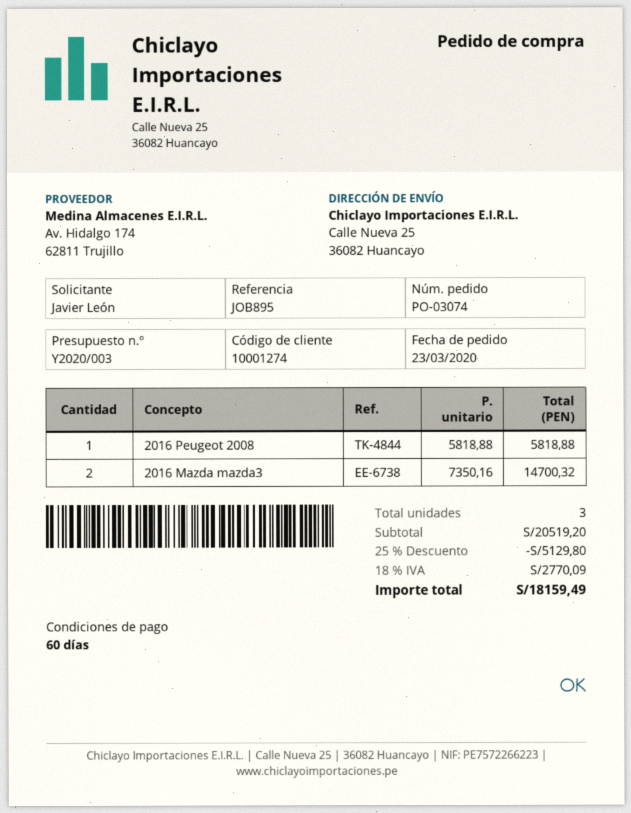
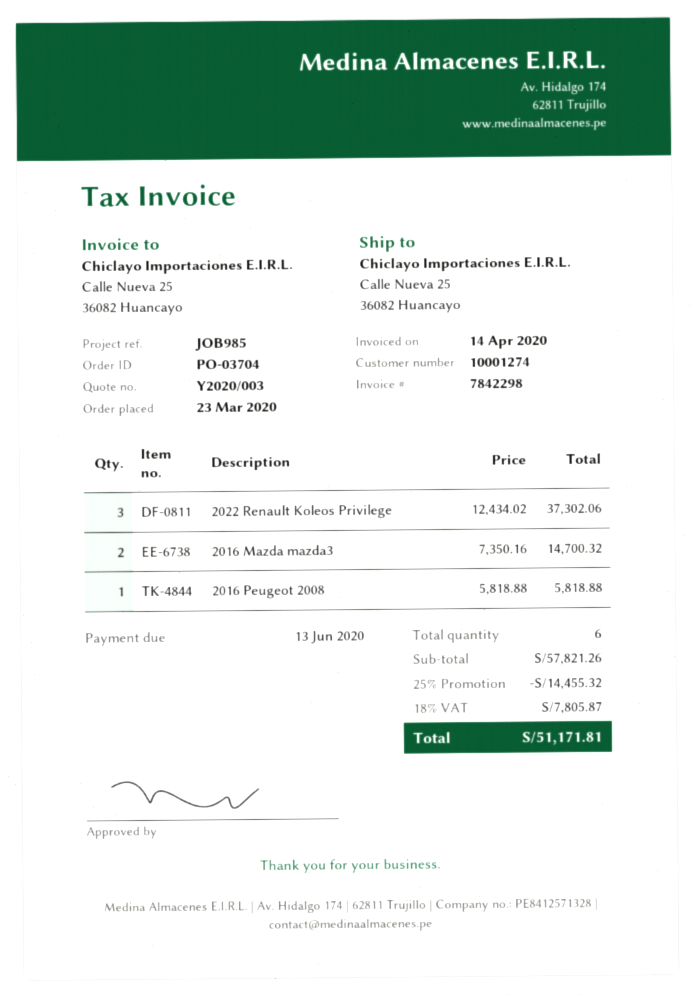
order number: PO-03074 -> PO-03704
reference: JOB895 -> JOB985
2022 Renault Koleos Privilege: none -> 3 x 12434.02 = 37302.06
total quantity: 3 -> 6
subtotal: 20519.20 -> 57821.26
discount: 25% = 5129.80 -> 25% = 14455.32
tax: 18% = 2770.09 -> 18% = 7805.87
total: 18159.49 -> 51171.81

